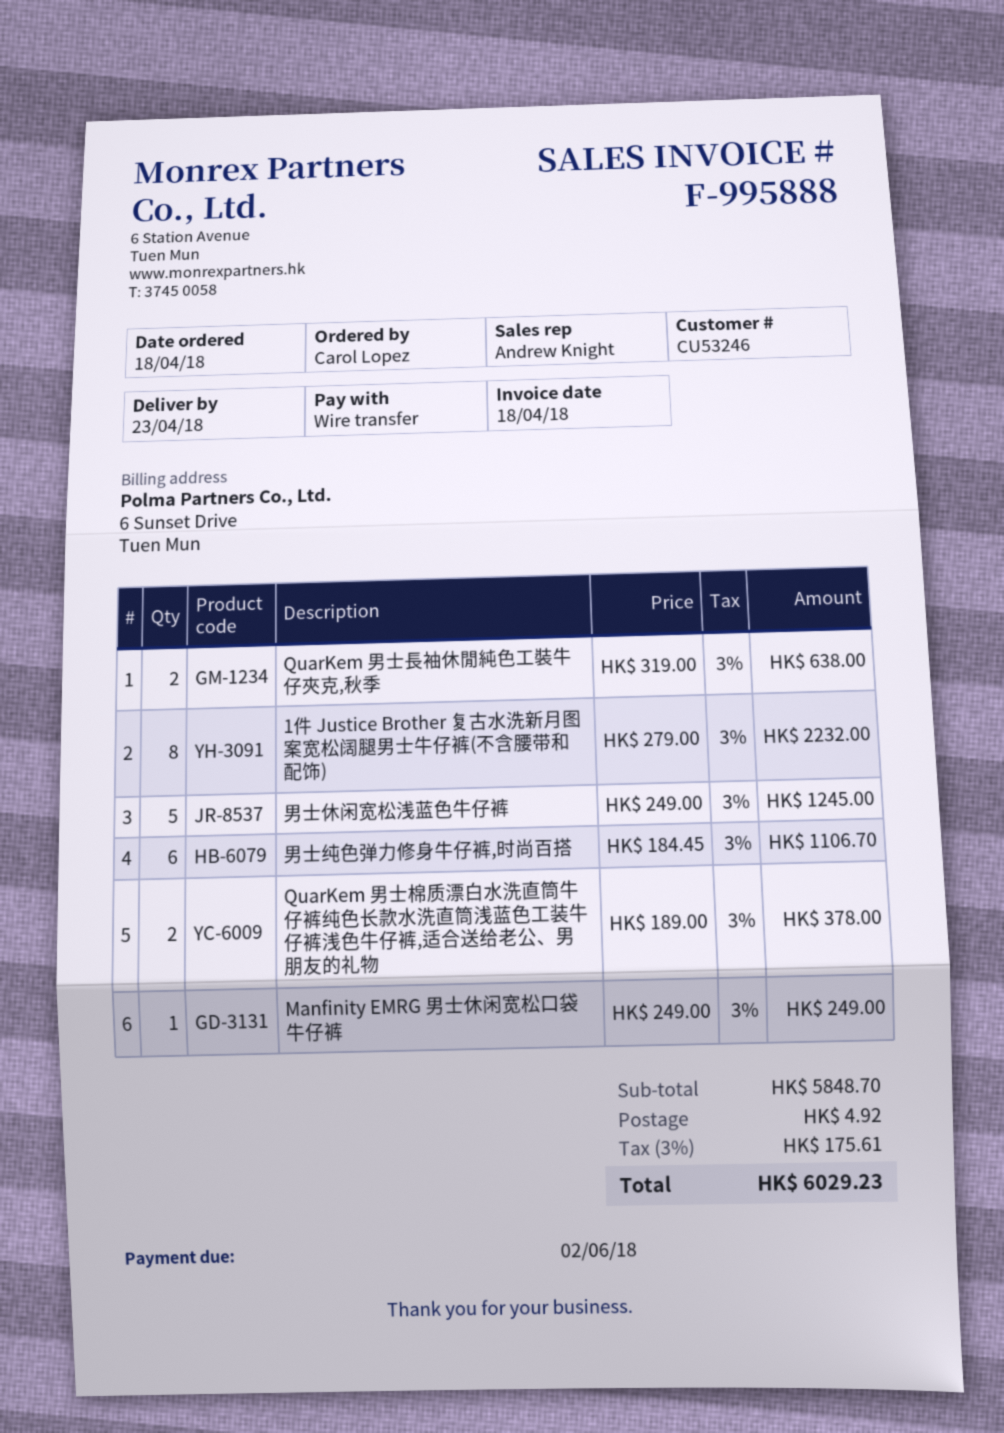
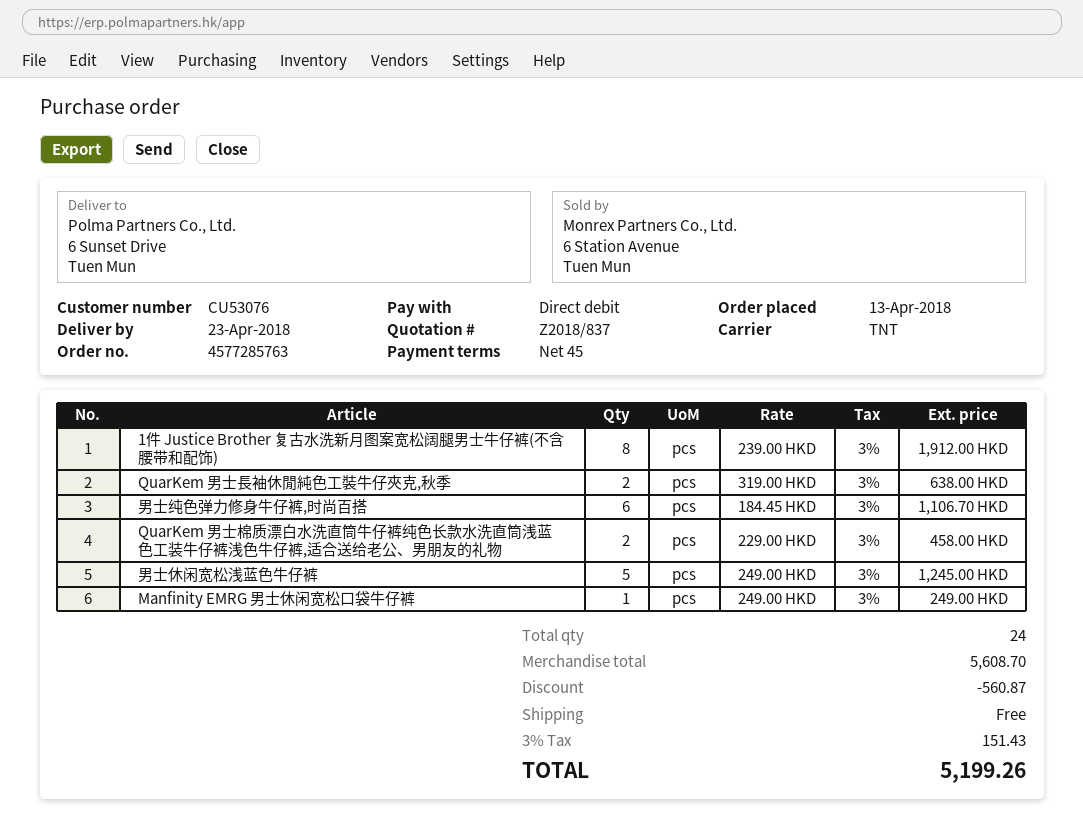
order date: 2018-04-18 -> 2018-04-13
customer number: CU53246 -> CU53076
payment method: bank transfer -> direct debit
1件 Justice Brother 复古水洗新月图案宽松阔腿男士牛仔裤(不含腰带和配饰): 8 x 279.00 = 2232.00 -> 8 x 239.00 = 1912.00
QuarKem 男士棉质漂白水洗直筒牛仔裤纯色长款水洗直筒浅蓝色工装牛仔裤浅色牛仔裤,适合送给老公、男朋友的礼物: 2 x 189.00 = 378.00 -> 2 x 229.00 = 458.00
subtotal: 5848.70 -> 5608.70
discount: none -> 560.87
shipping: 4.92 -> 0.00
tax: 3% = 175.61 -> 3% = 151.43
total: 6029.23 -> 5199.26

